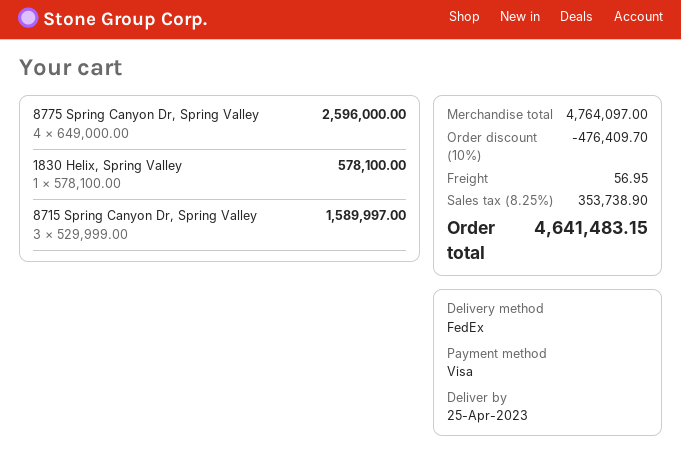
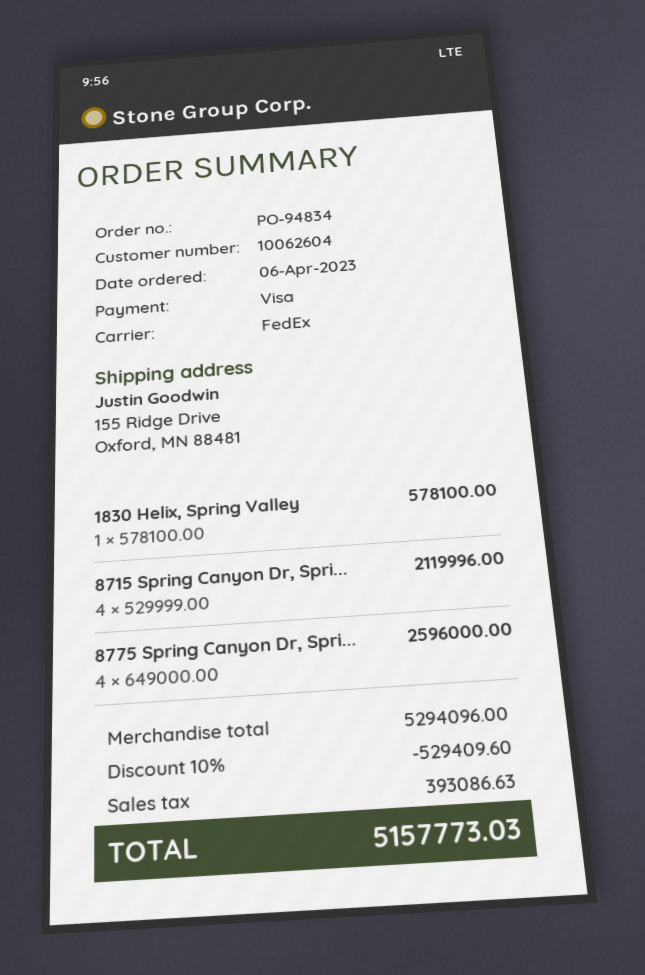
8715 Spring Canyon Dr, Spring Valley: 3 x 529999.00 = 1589997.00 -> 4 x 529999.00 = 2119996.00
subtotal: 4764097.00 -> 5294096.00
discount: 10% = 476409.70 -> 10% = 529409.60
shipping: 56.95 -> none
tax: 353738.90 -> 393086.63
total: 4641483.15 -> 5157773.03

